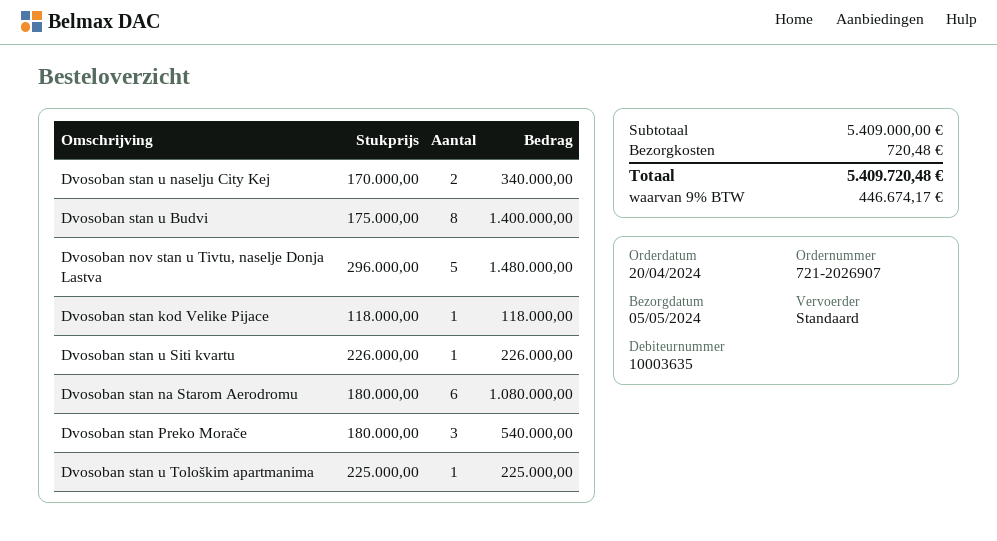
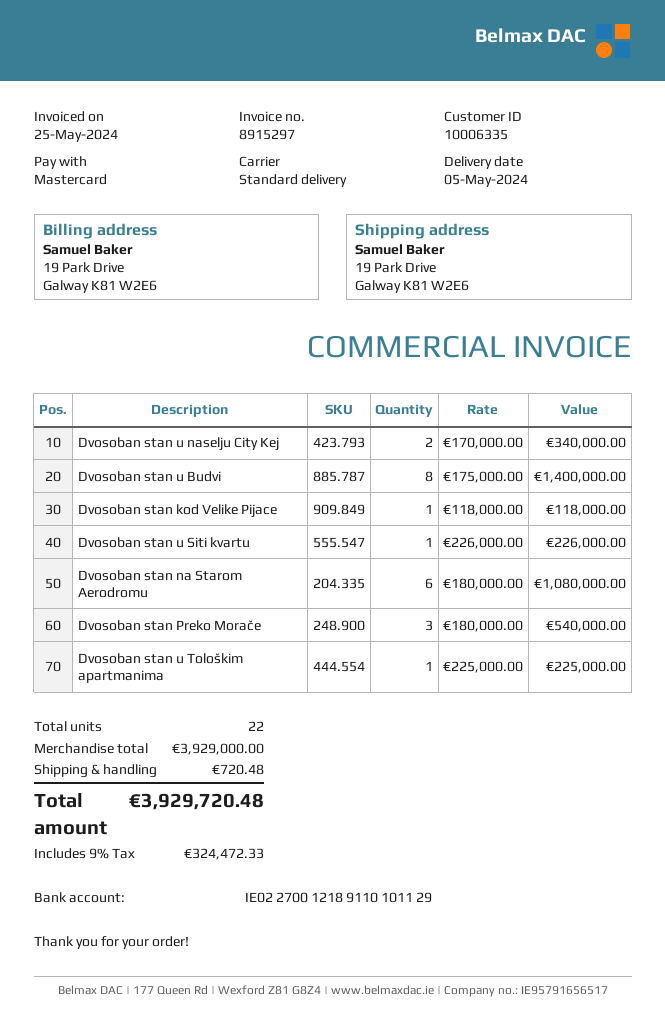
customer number: 10003635 -> 10006335
Dvosoban nov stan u Tivtu, naselje Donja Lastva: 5 x 296000.00 = 1480000.00 -> none
subtotal: 5409000.00 -> 3929000.00
tax: 9% = 446674.17 -> 9% = 324472.33
total: 5409720.48 -> 3929720.48

